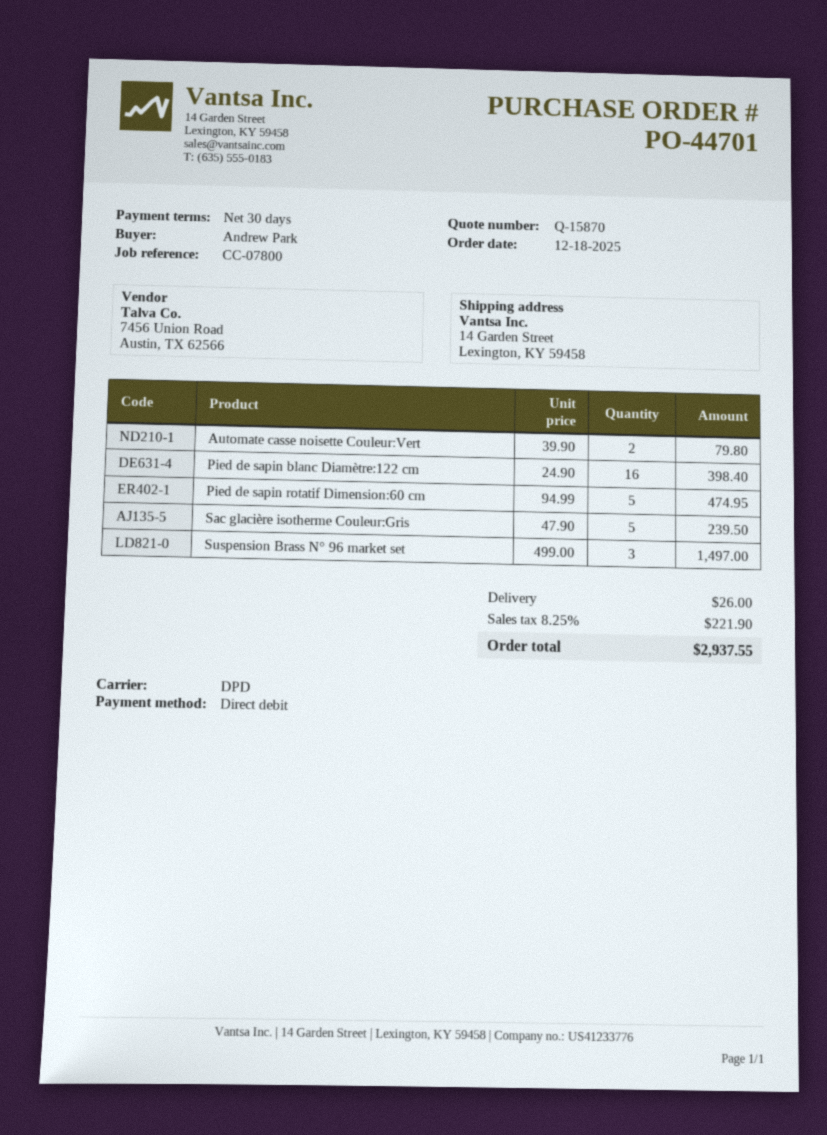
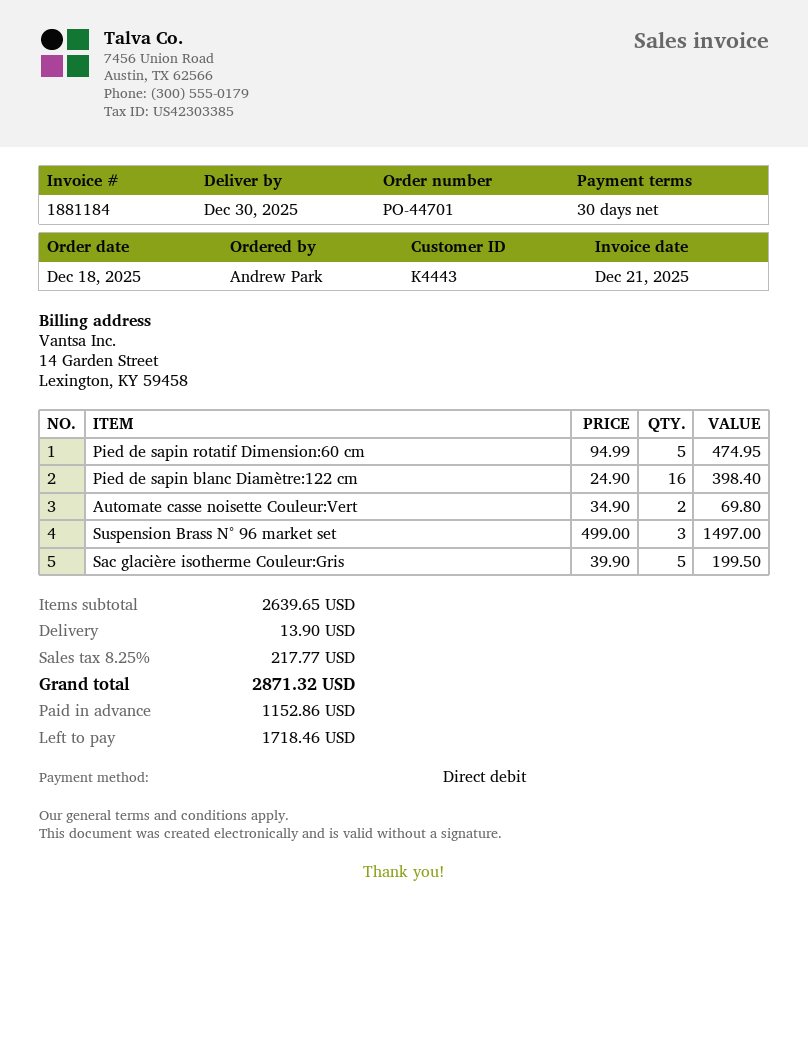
Automate casse noisette Couleur:Vert: 2 x 39.90 = 79.80 -> 2 x 34.90 = 69.80
Sac glacière isotherme Couleur:Gris: 5 x 47.90 = 239.50 -> 5 x 39.90 = 199.50
shipping: 26.00 -> 13.90
tax: 8.25% = 221.90 -> 8.25% = 217.77
total: 2937.55 -> 2871.32

